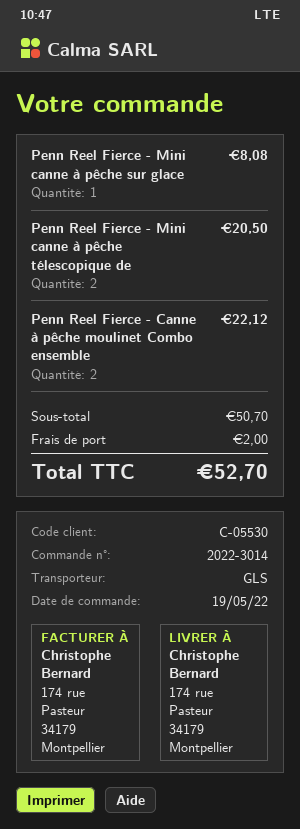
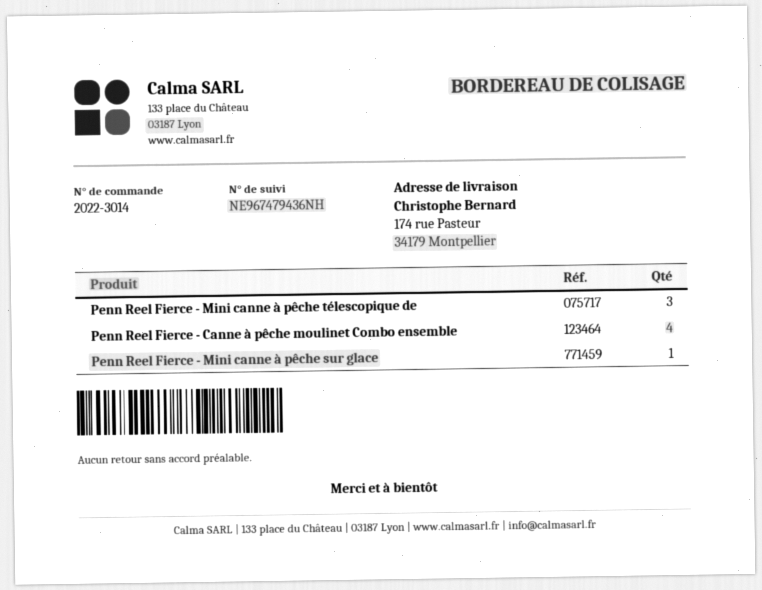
Penn Reel Fierce - Mini canne à pêche télescopique de: 2 -> 3
Penn Reel Fierce - Canne à pêche moulinet Combo ensemble: 2 -> 4

